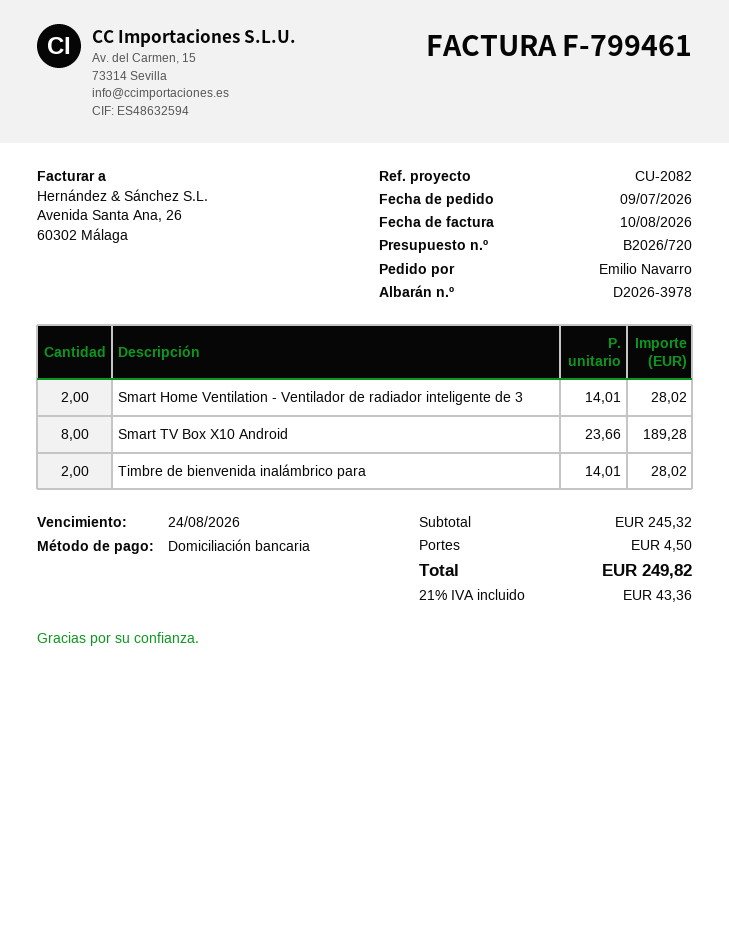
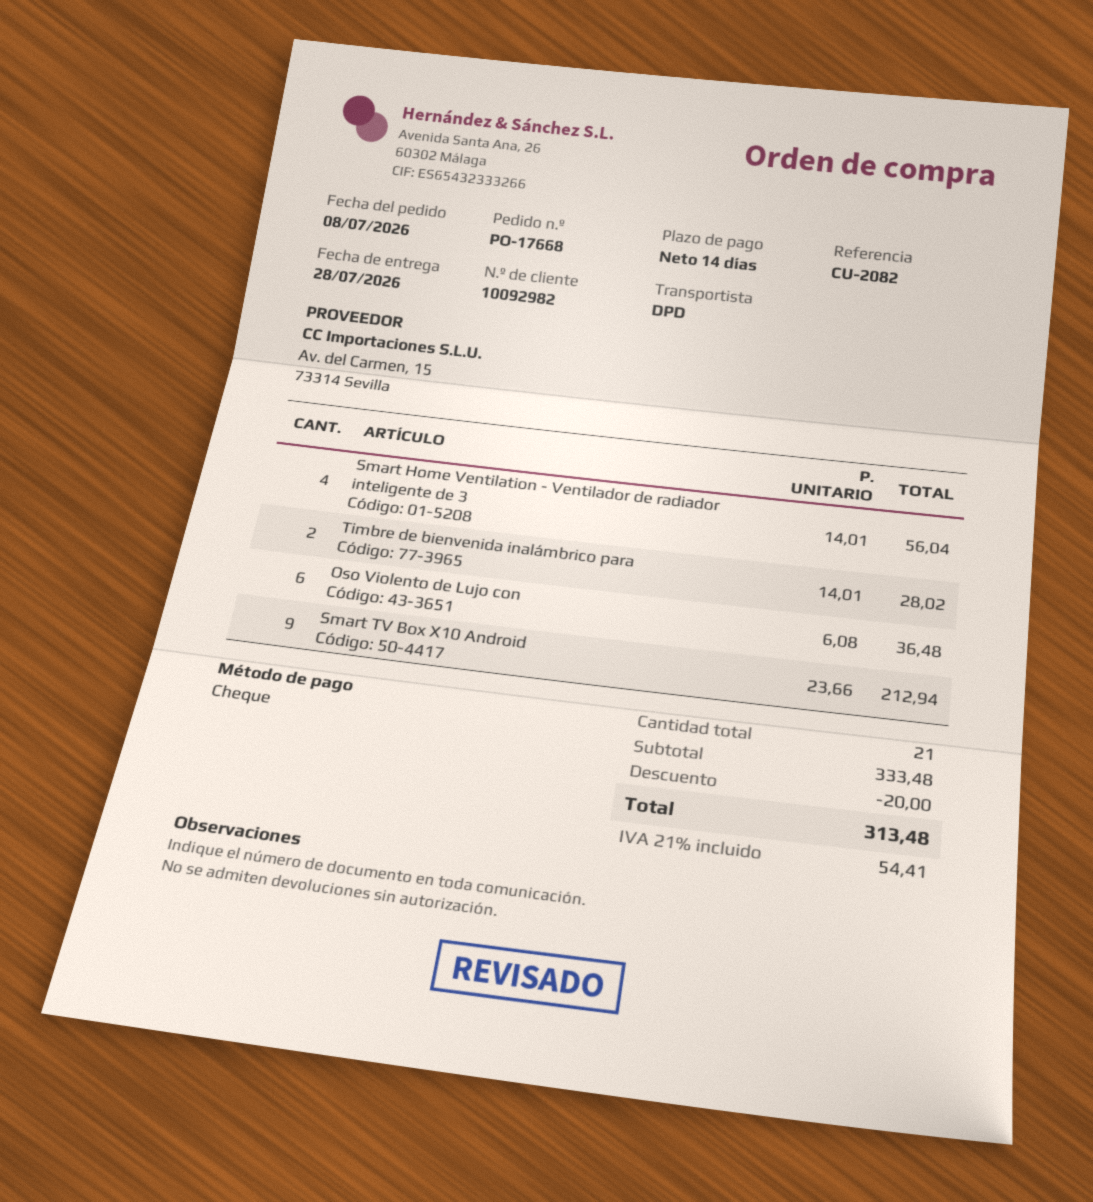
order date: 2026-07-09 -> 2026-07-08
payment method: direct debit -> cheque
Smart Home Ventilation - Ventilador de radiador inteligente de 3: 2 x 14.01 = 28.02 -> 4 x 14.01 = 56.04
Smart TV Box X10 Android: 8 x 23.66 = 189.28 -> 9 x 23.66 = 212.94
Oso Violento de Lujo con: none -> 6 x 6.08 = 36.48
subtotal: 245.32 -> 333.48
discount: none -> 20.00
shipping: 4.50 -> none
tax: 21% = 43.36 -> 21% = 54.41
total: 249.82 -> 313.48

